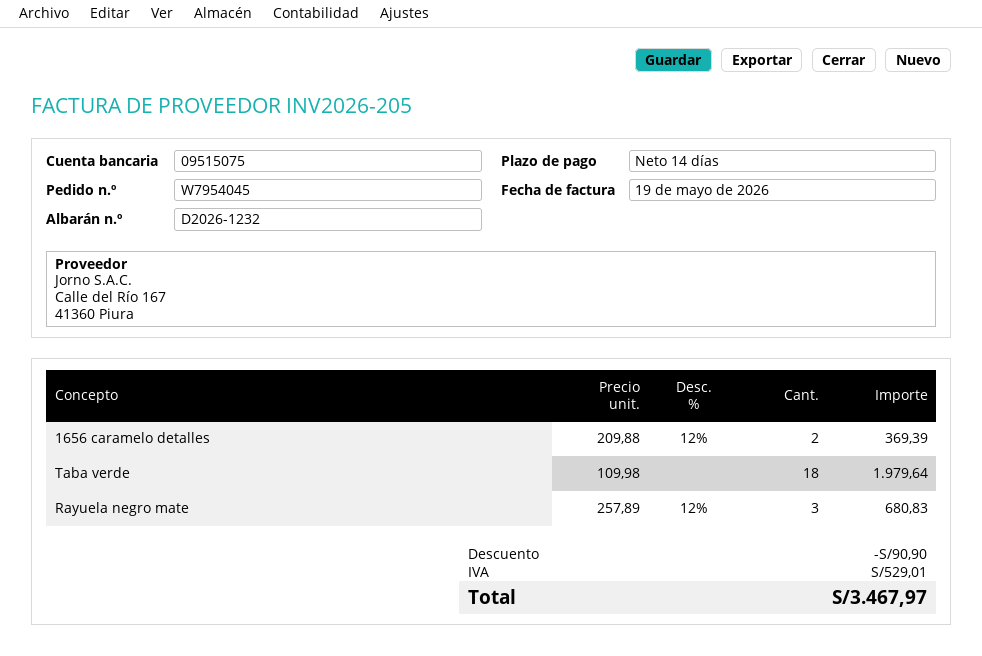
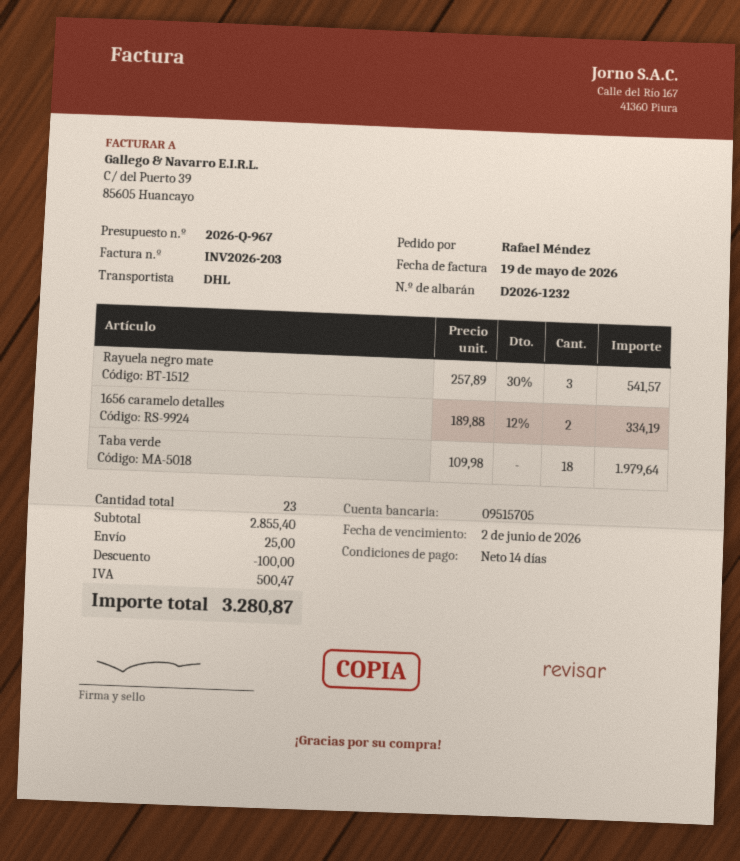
invoice number: INV2026-205 -> INV2026-203
bank account: 09515075 -> 09515705
1656 caramelo detalles: 2 x 209.88 - 12% = 369.39 -> 2 x 189.88 - 12% = 334.19
Rayuela negro mate: 3 x 257.89 - 12% = 680.83 -> 3 x 257.89 - 30% = 541.57
discount: 90.90 -> 100.00
shipping: none -> 25.00
tax: 529.01 -> 500.47
total: 3467.97 -> 3280.87

